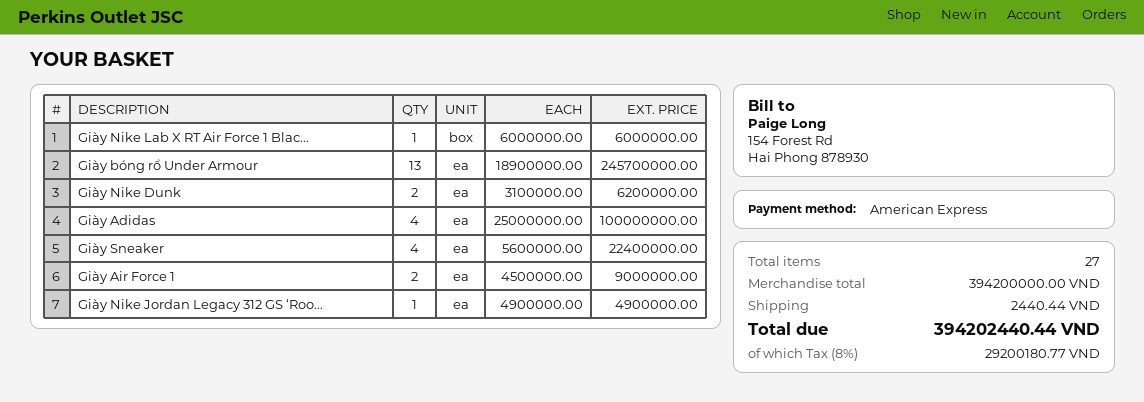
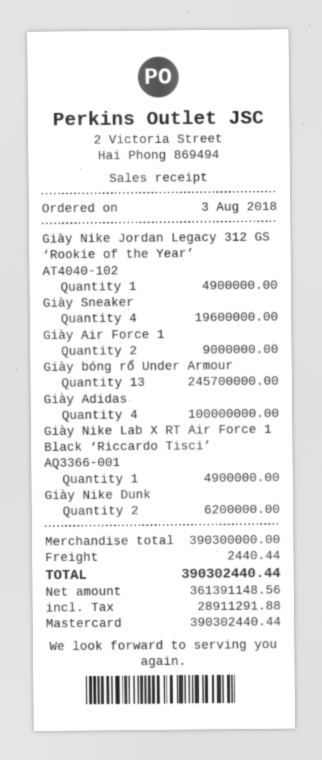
payment method: American Express -> Mastercard
Giày Nike Lab X RT Air Force 1 Blac...: 1 for 6000000.00 -> 1 for 4900000.00
Giày Sneaker: 4 for 22400000.00 -> 4 for 19600000.00
subtotal: 394200000.00 -> 390300000.00
tax: 29200180.77 -> 28911291.88
total: 394202440.44 -> 390302440.44

